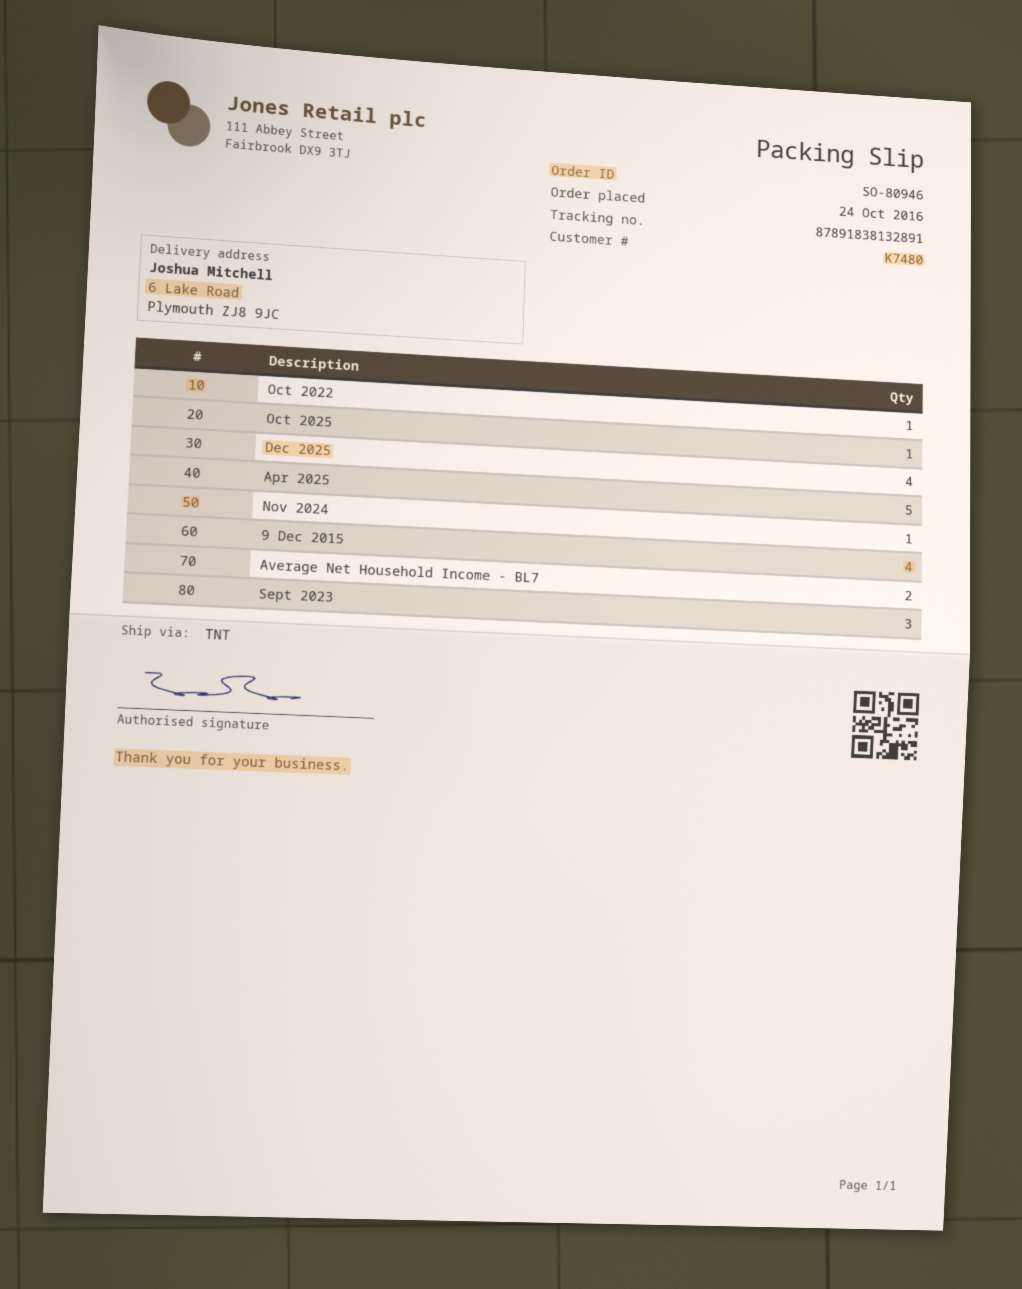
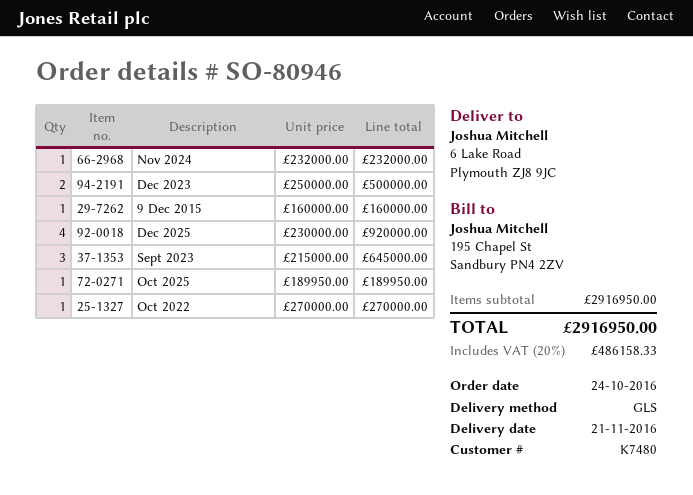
shipping method: TNT -> GLS
Apr 2025: 5 -> none
9 Dec 2015: 4 -> 1
Average Net Household Income - BL7: 2 -> none
Dec 2023: none -> 2

